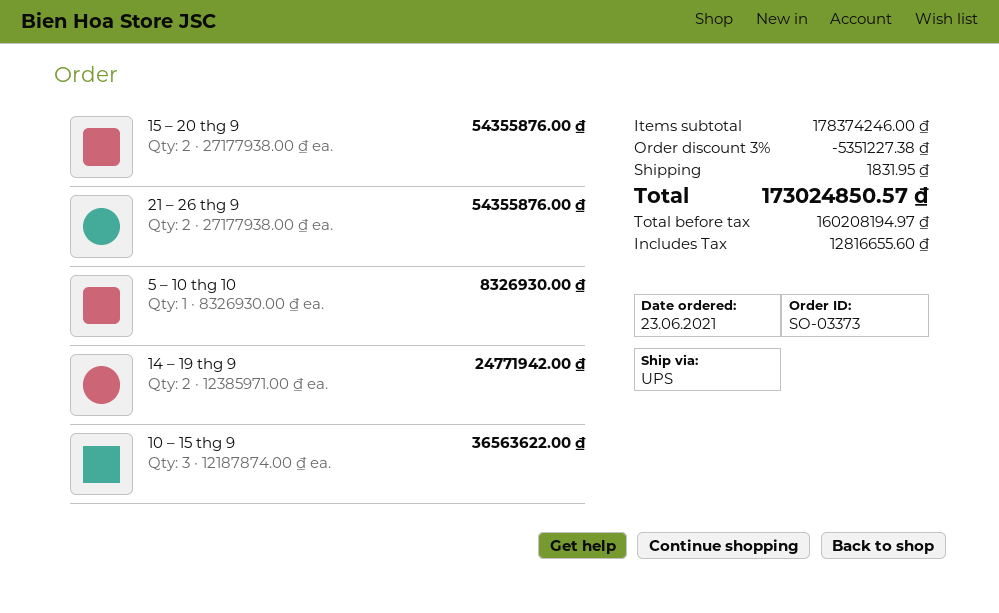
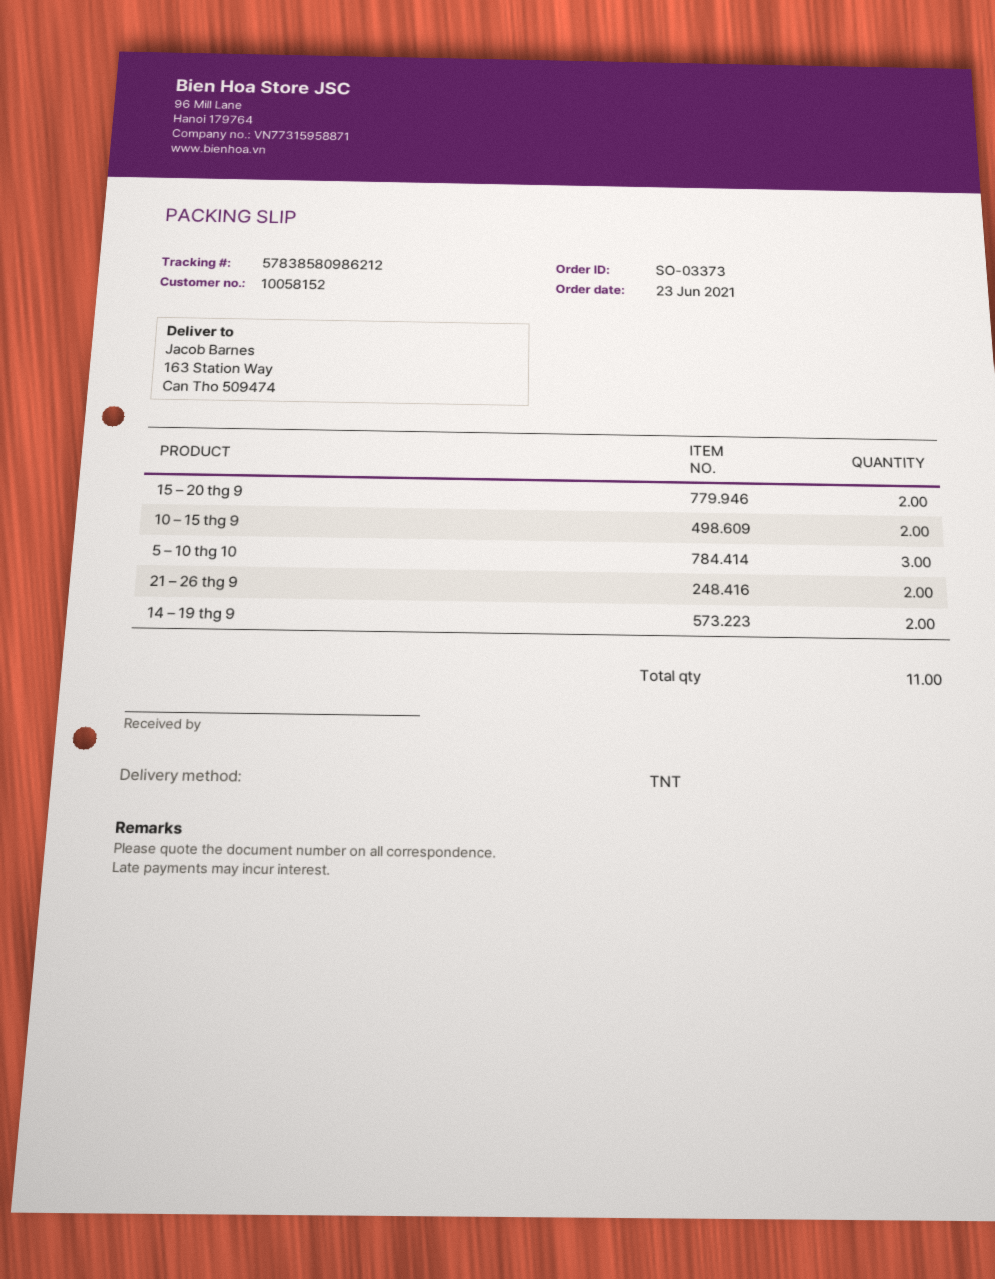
shipping method: UPS -> TNT
5 – 10 thg 10: 1 -> 3
10 – 15 thg 9: 3 -> 2

